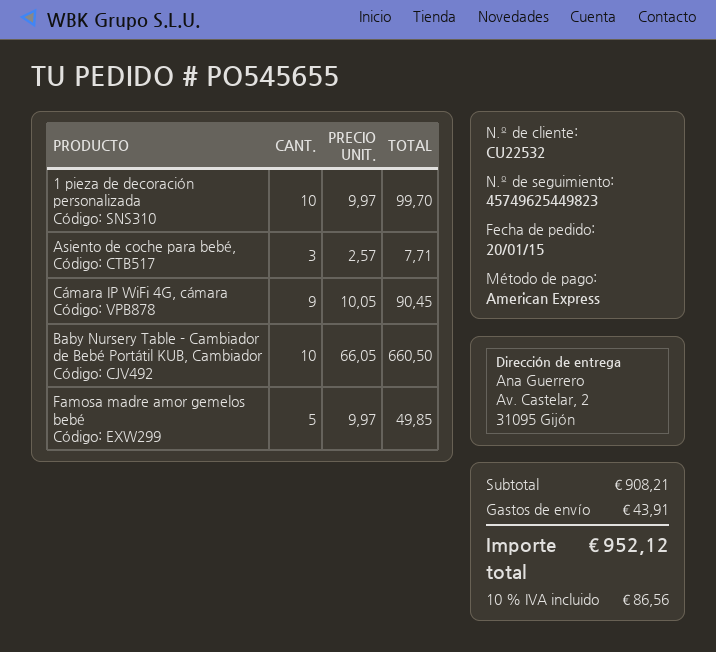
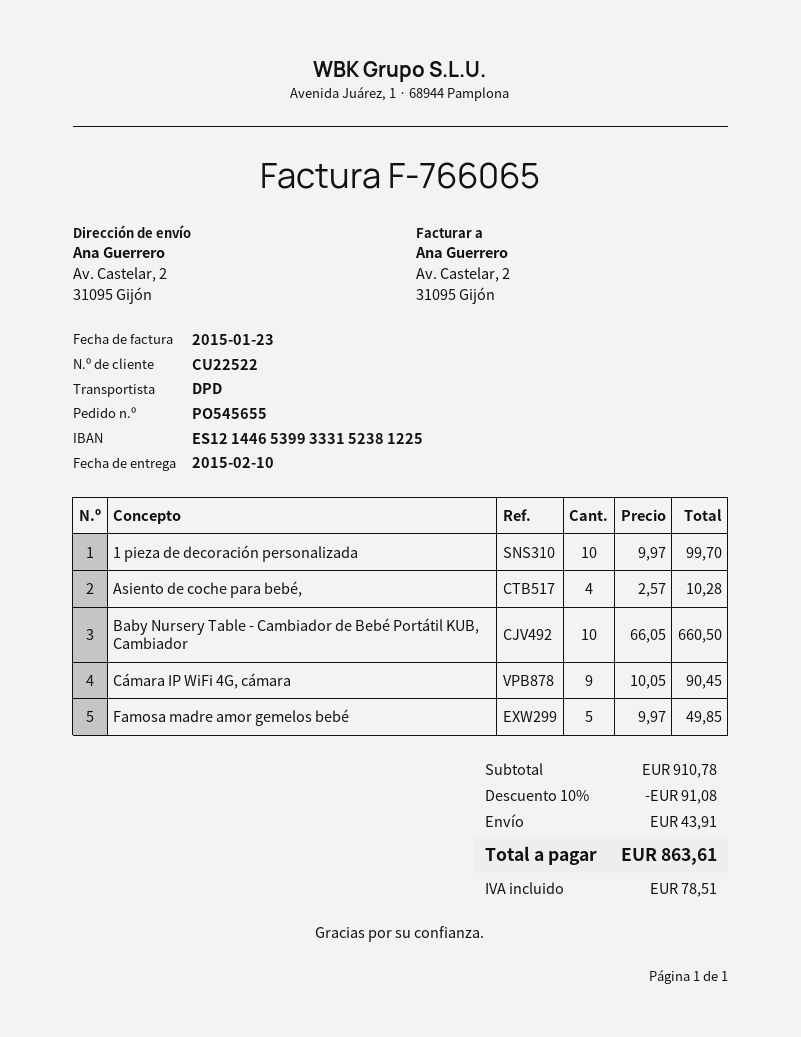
customer number: CU22532 -> CU22522
Asiento de coche para bebé,: 3 x 2.57 = 7.71 -> 4 x 2.57 = 10.28
subtotal: 908.21 -> 910.78
discount: none -> 10% = 91.08
tax: 86.56 -> 78.51
total: 952.12 -> 863.61

